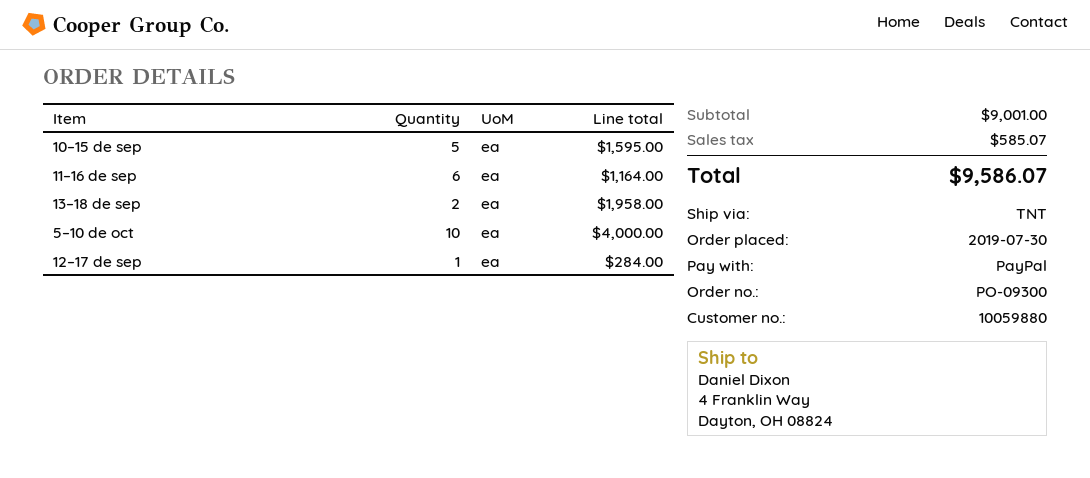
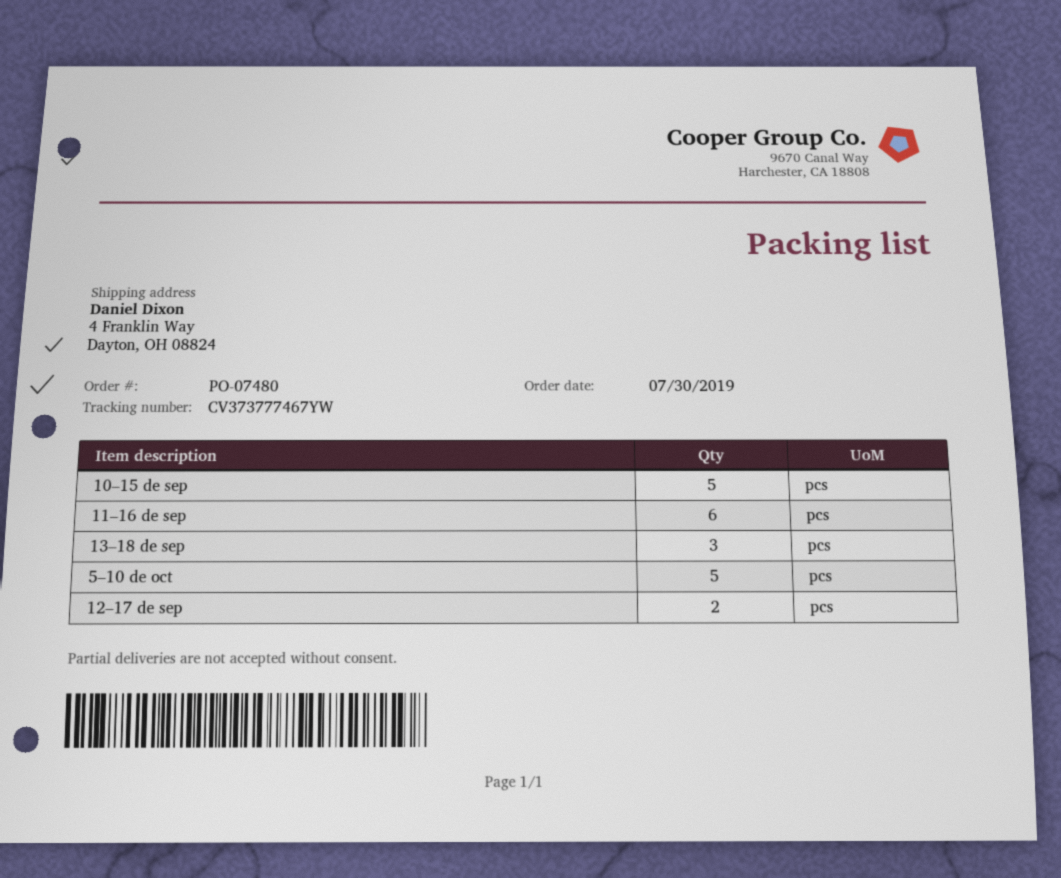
order number: PO-09300 -> PO-07480
13–18 de sep: 2 -> 3
5–10 de oct: 10 -> 5
12–17 de sep: 1 -> 2

